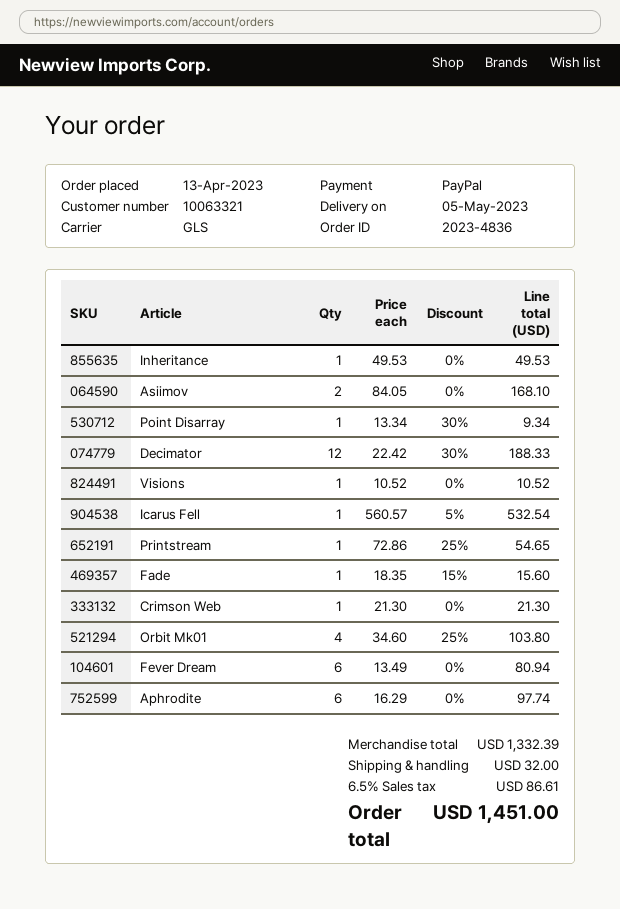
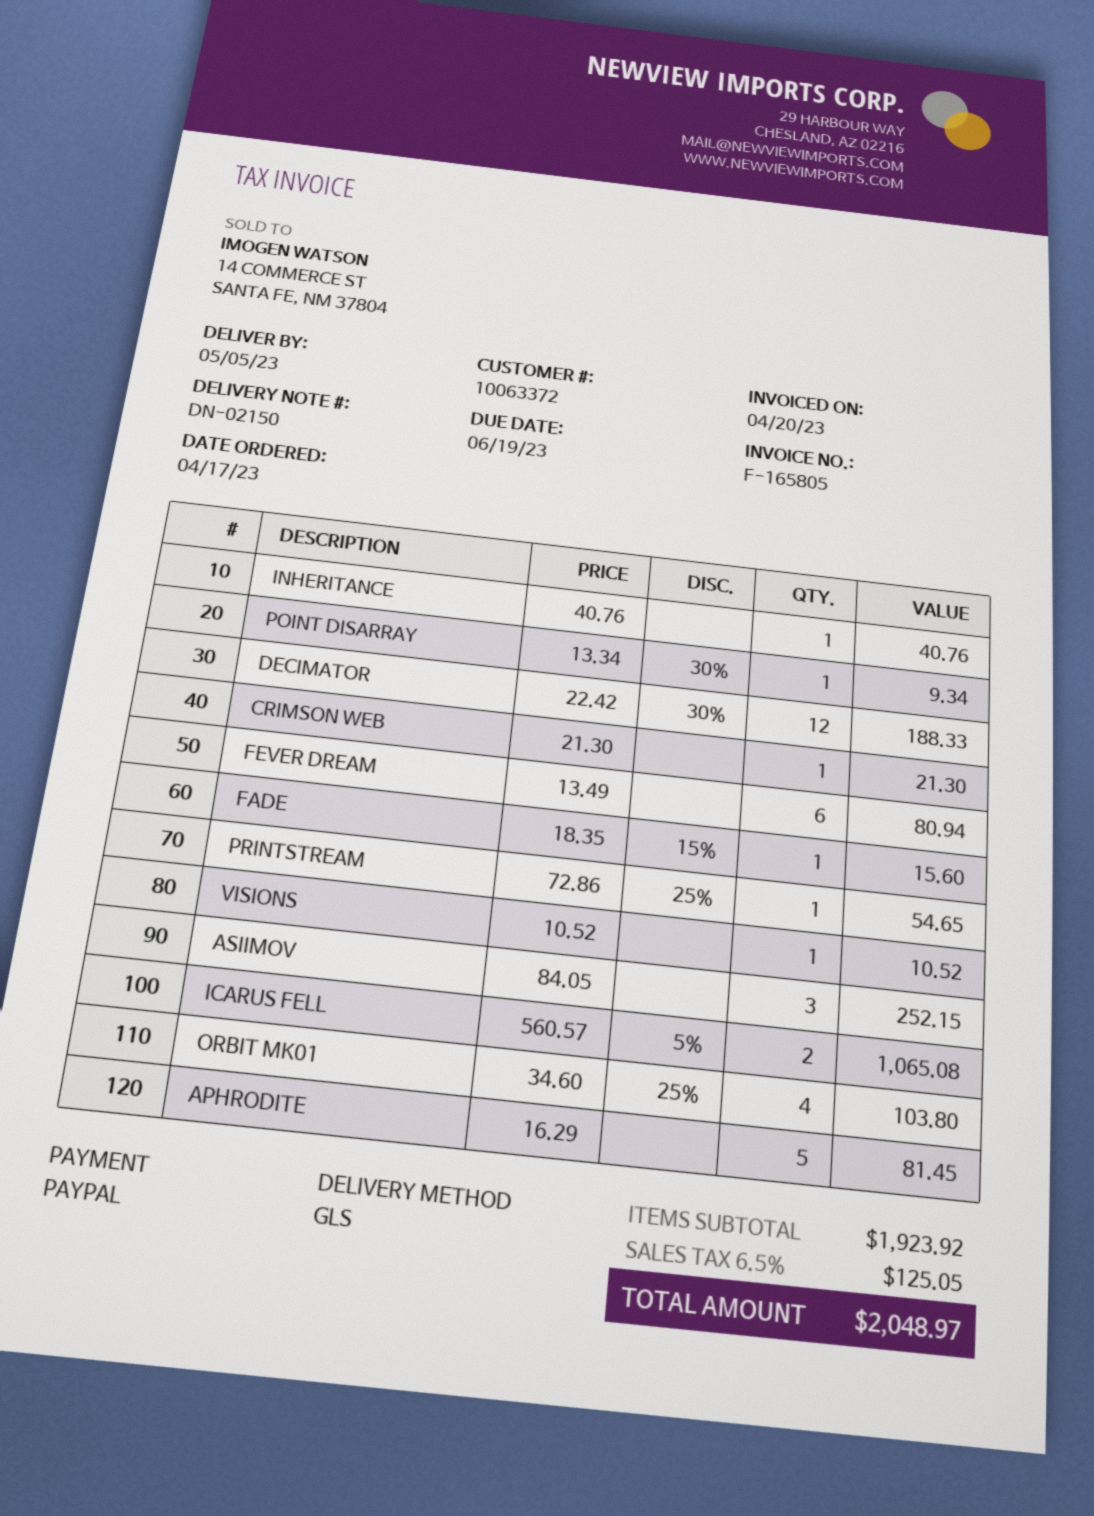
order date: 2023-04-13 -> 2023-04-17
customer number: 10063321 -> 10063372
Inheritance: 1 x 49.53 = 49.53 -> 1 x 40.76 = 40.76
Asiimov: 2 x 84.05 = 168.10 -> 3 x 84.05 = 252.15
Icarus Fell: 1 x 560.57 - 5% = 532.54 -> 2 x 560.57 - 5% = 1065.08
Aphrodite: 6 x 16.29 = 97.74 -> 5 x 16.29 = 81.45
subtotal: 1332.39 -> 1923.92
shipping: 32.00 -> none
tax: 6.5% = 86.61 -> 6.5% = 125.05
total: 1451.00 -> 2048.97

